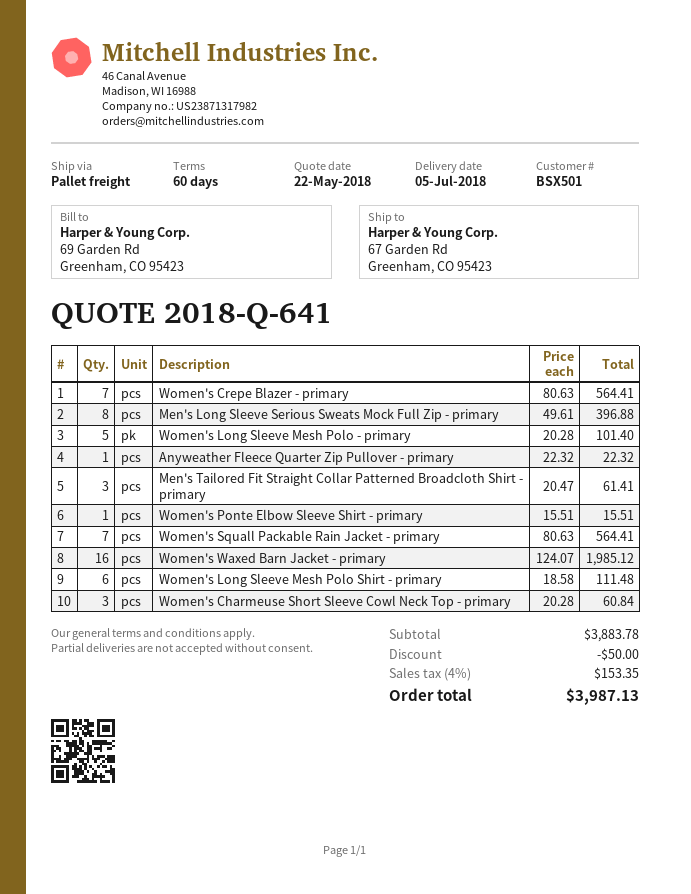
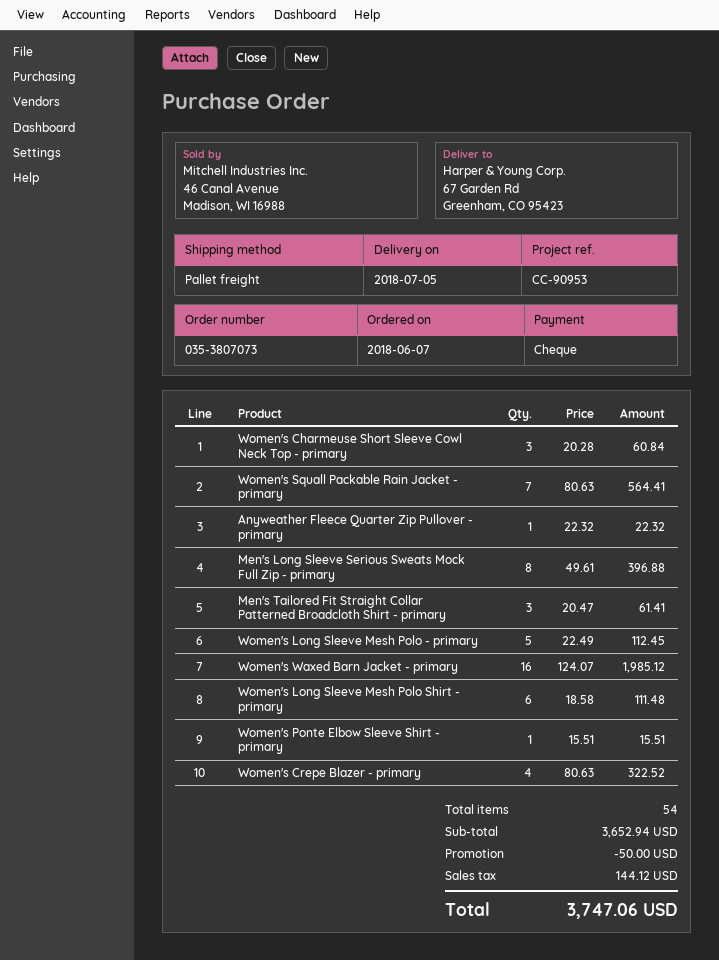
Women's Crepe Blazer - primary: 7 x 80.63 = 564.41 -> 4 x 80.63 = 322.52
Women's Long Sleeve Mesh Polo - primary: 5 x 20.28 = 101.40 -> 5 x 22.49 = 112.45
subtotal: 3883.78 -> 3652.94
tax: 153.35 -> 144.12
total: 3987.13 -> 3747.06

